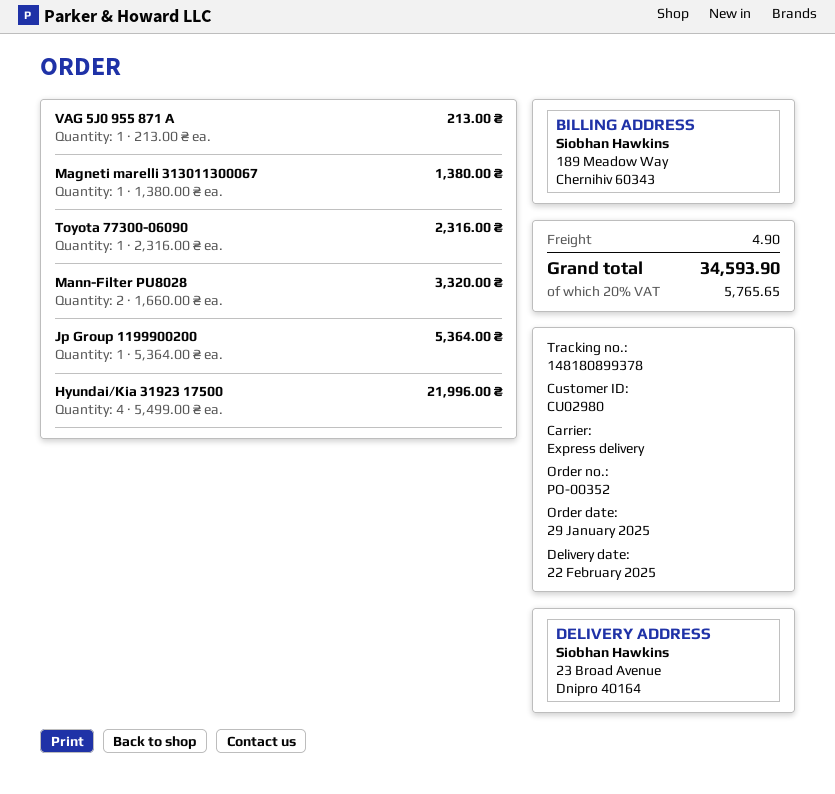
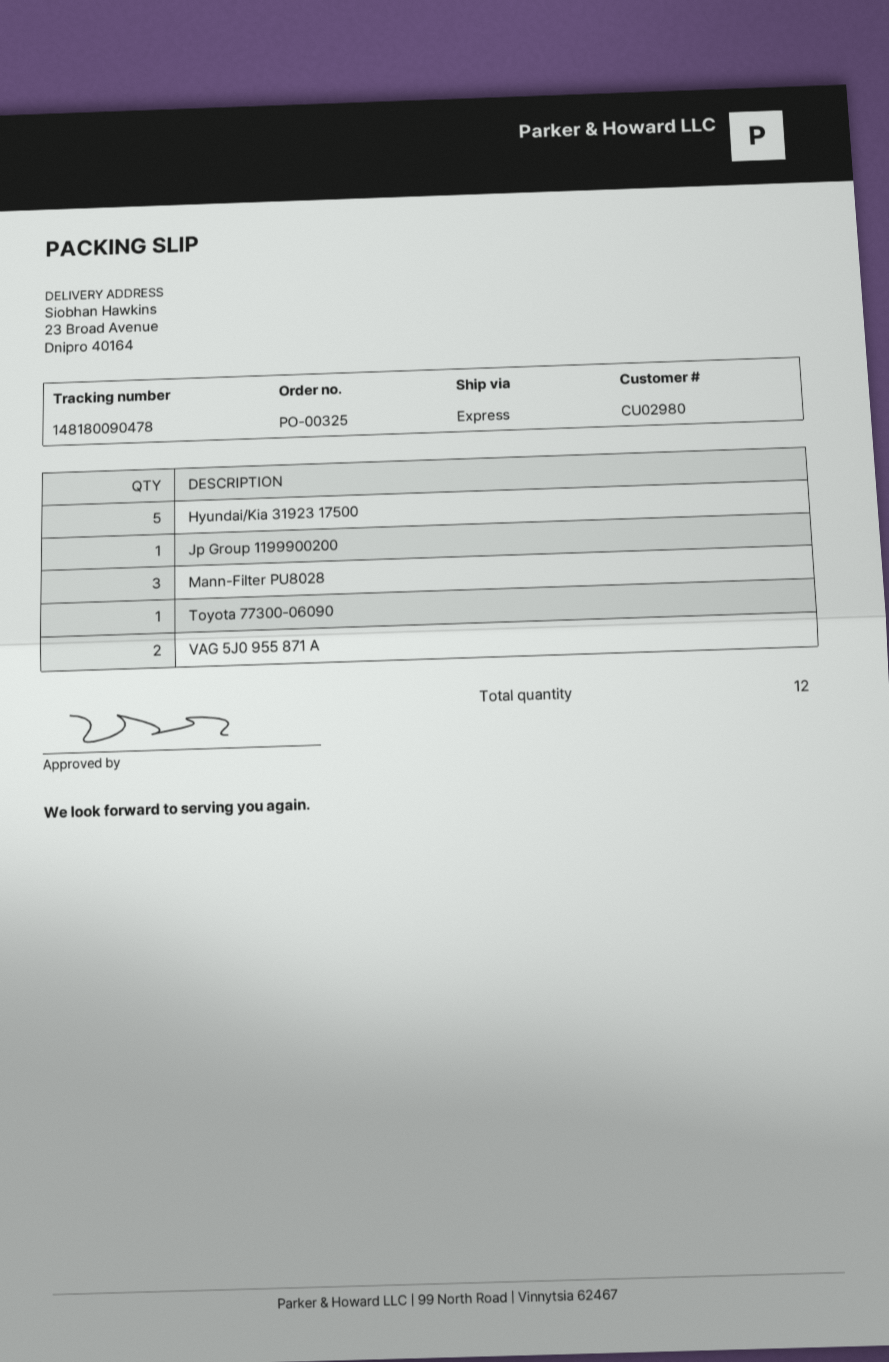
order number: PO-00352 -> PO-00325
tracking number: 148180899378 -> 148180090478
VAG 5J0 955 871 A: 1 -> 2
Magneti marelli 313011300067: 1 -> none
Mann-Filter PU8028: 2 -> 3
Hyundai/Kia 31923 17500: 4 -> 5

